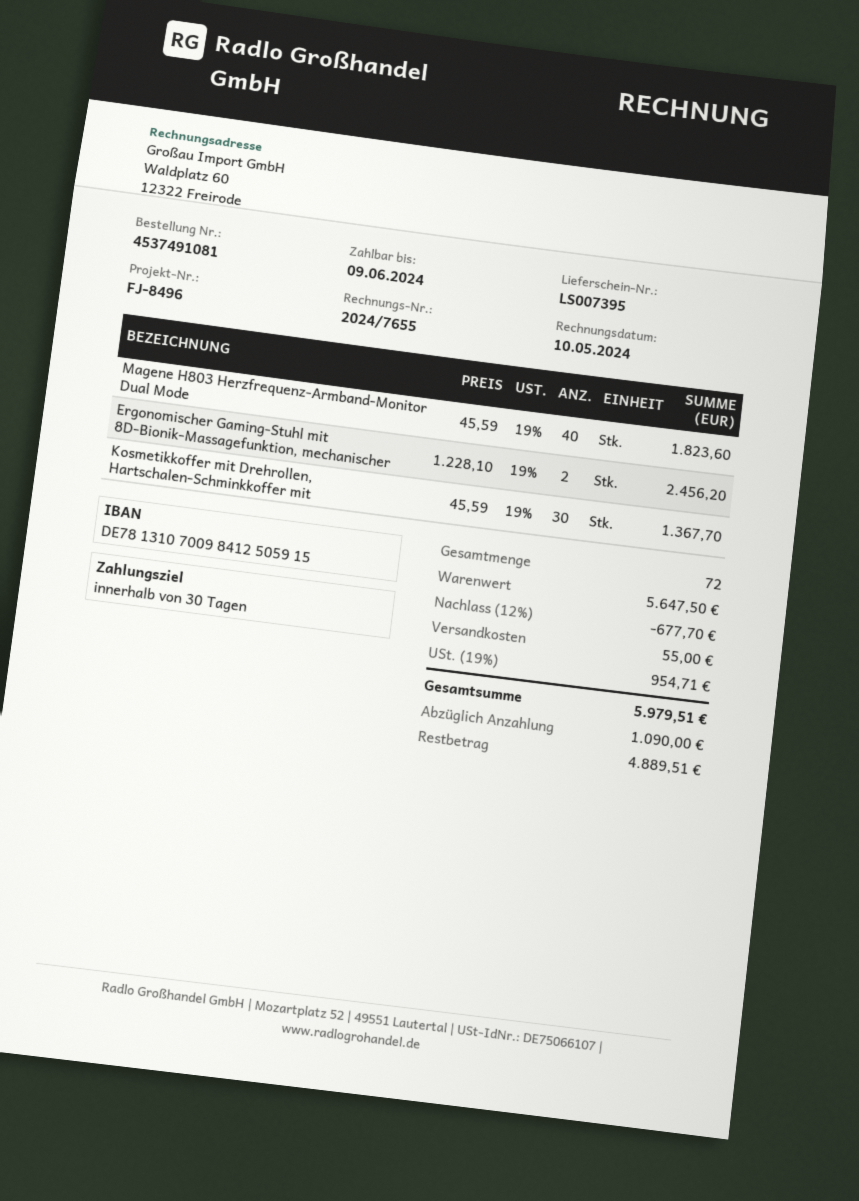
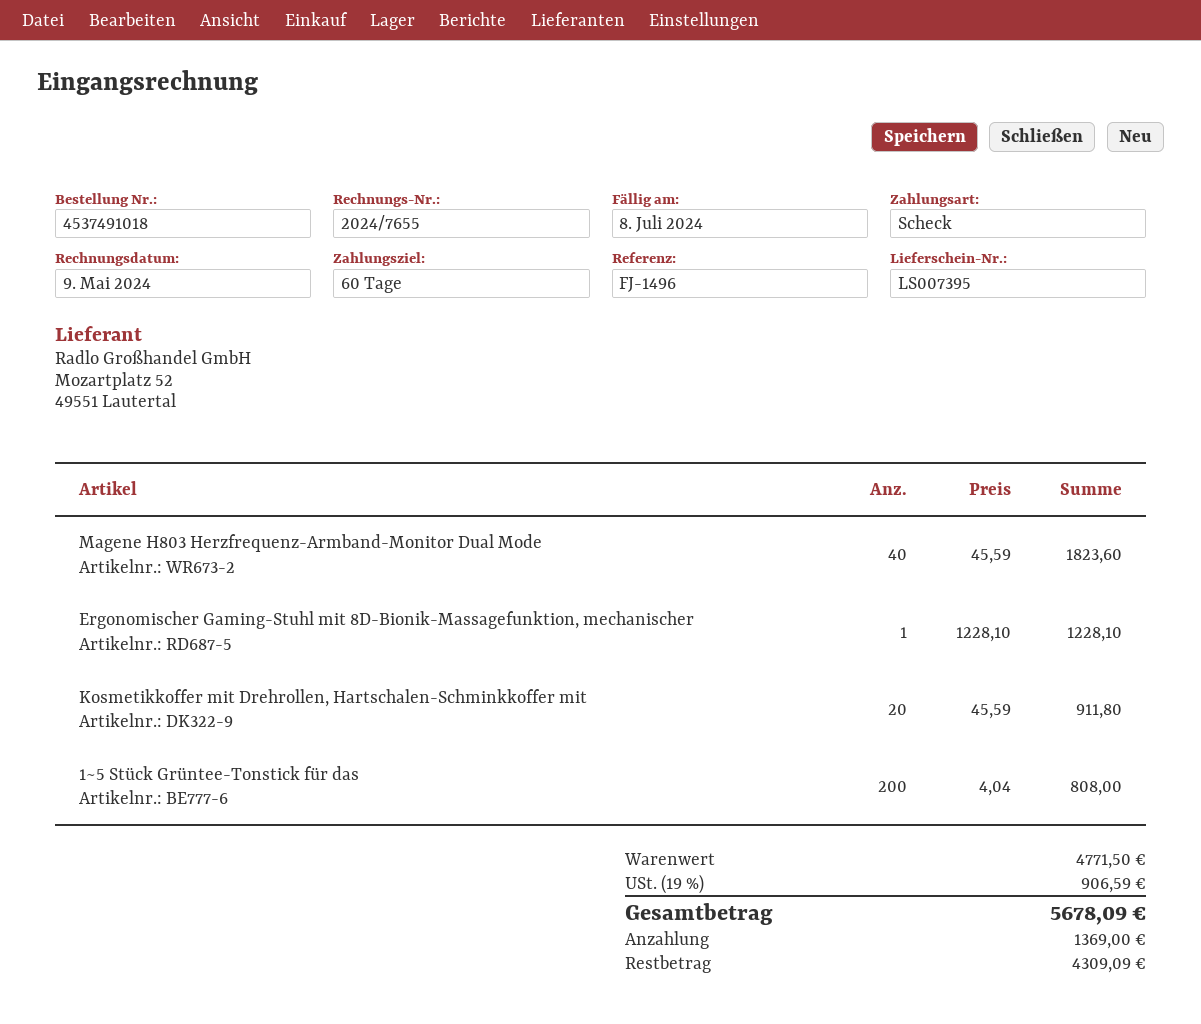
order number: 4537491081 -> 4537491018
invoice date: 2024-05-10 -> 2024-05-09
payment terms: 30 days -> 60 days
due date: 2024-06-09 -> 2024-07-08
reference: FJ-8496 -> FJ-1496
Ergonomischer Gaming-Stuhl mit 8D-Bionik-Massagefunktion, mechanischer: 2 x 1228.10 = 2456.20 -> 1 x 1228.10 = 1228.10
Kosmetikkoffer mit Drehrollen, Hartschalen-Schminkkoffer mit: 30 x 45.59 = 1367.70 -> 20 x 45.59 = 911.80
1~5 Stück Grüntee-Tonstick für das: none -> 200 x 4.04 = 808.00
subtotal: 5647.50 -> 4771.50
discount: 12% = 677.70 -> none
shipping: 55.00 -> none
tax: 19% = 954.71 -> 19% = 906.59
total: 5979.51 -> 5678.09
deposit: 1090.00 -> 1369.00
balance: 4889.51 -> 4309.09

